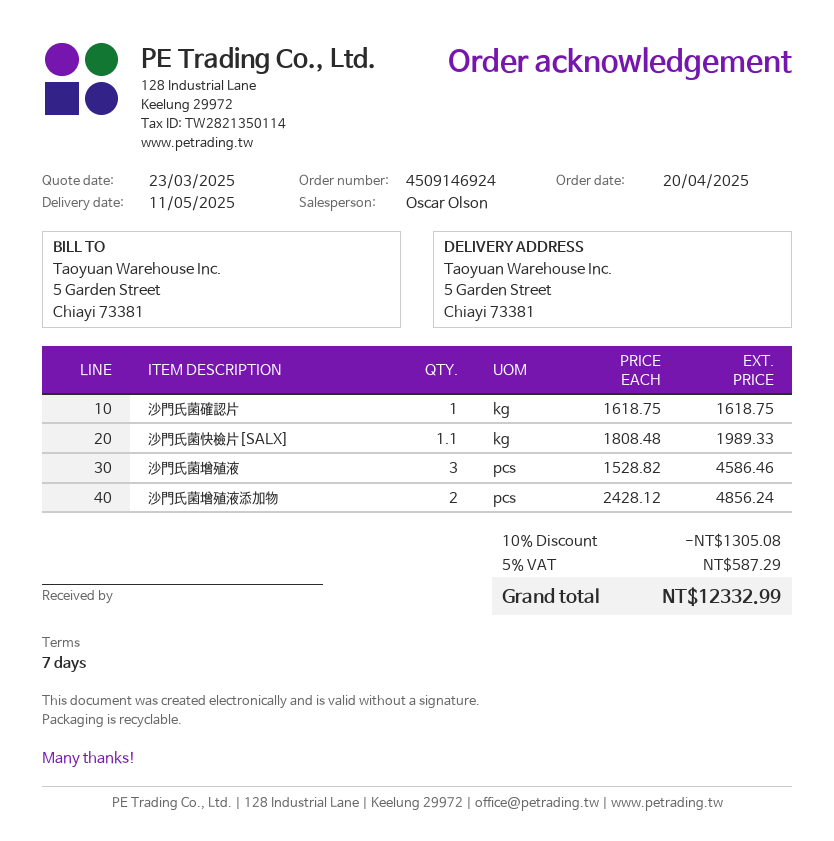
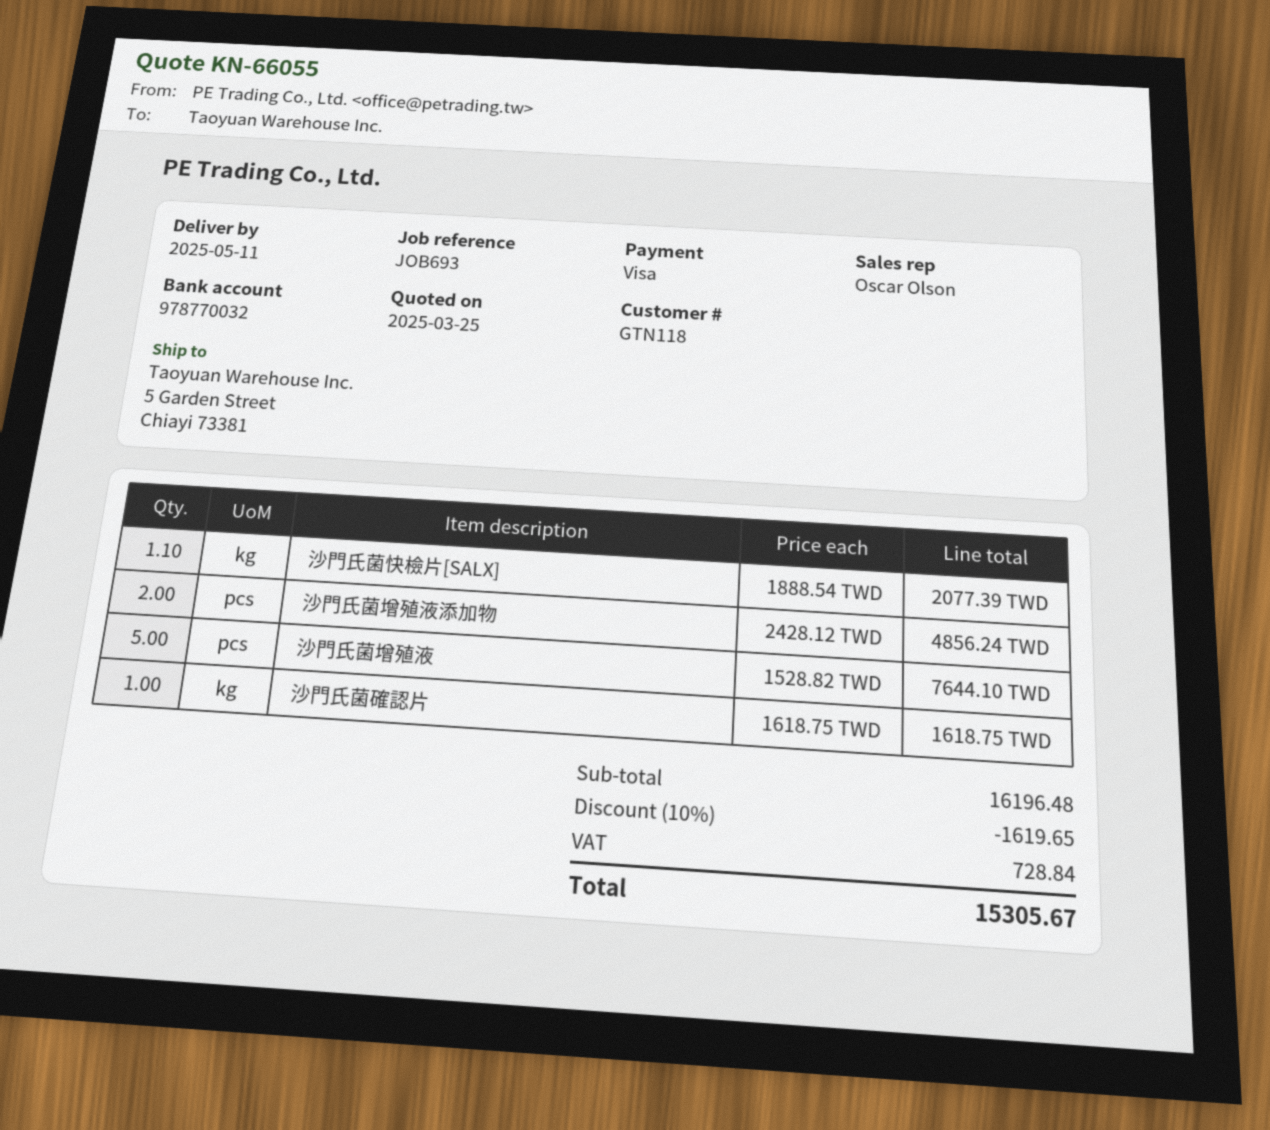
quote date: 2025-03-23 -> 2025-03-25
沙門氏菌快檢片[SALX]: 1.1 x 1808.48 = 1989.33 -> 1.1 x 1888.54 = 2077.39
沙門氏菌增殖液: 3 x 1528.82 = 4586.46 -> 5 x 1528.82 = 7644.10
discount: 10% = 1305.08 -> 10% = 1619.65
tax: 587.29 -> 728.84
total: 12332.99 -> 15305.67

